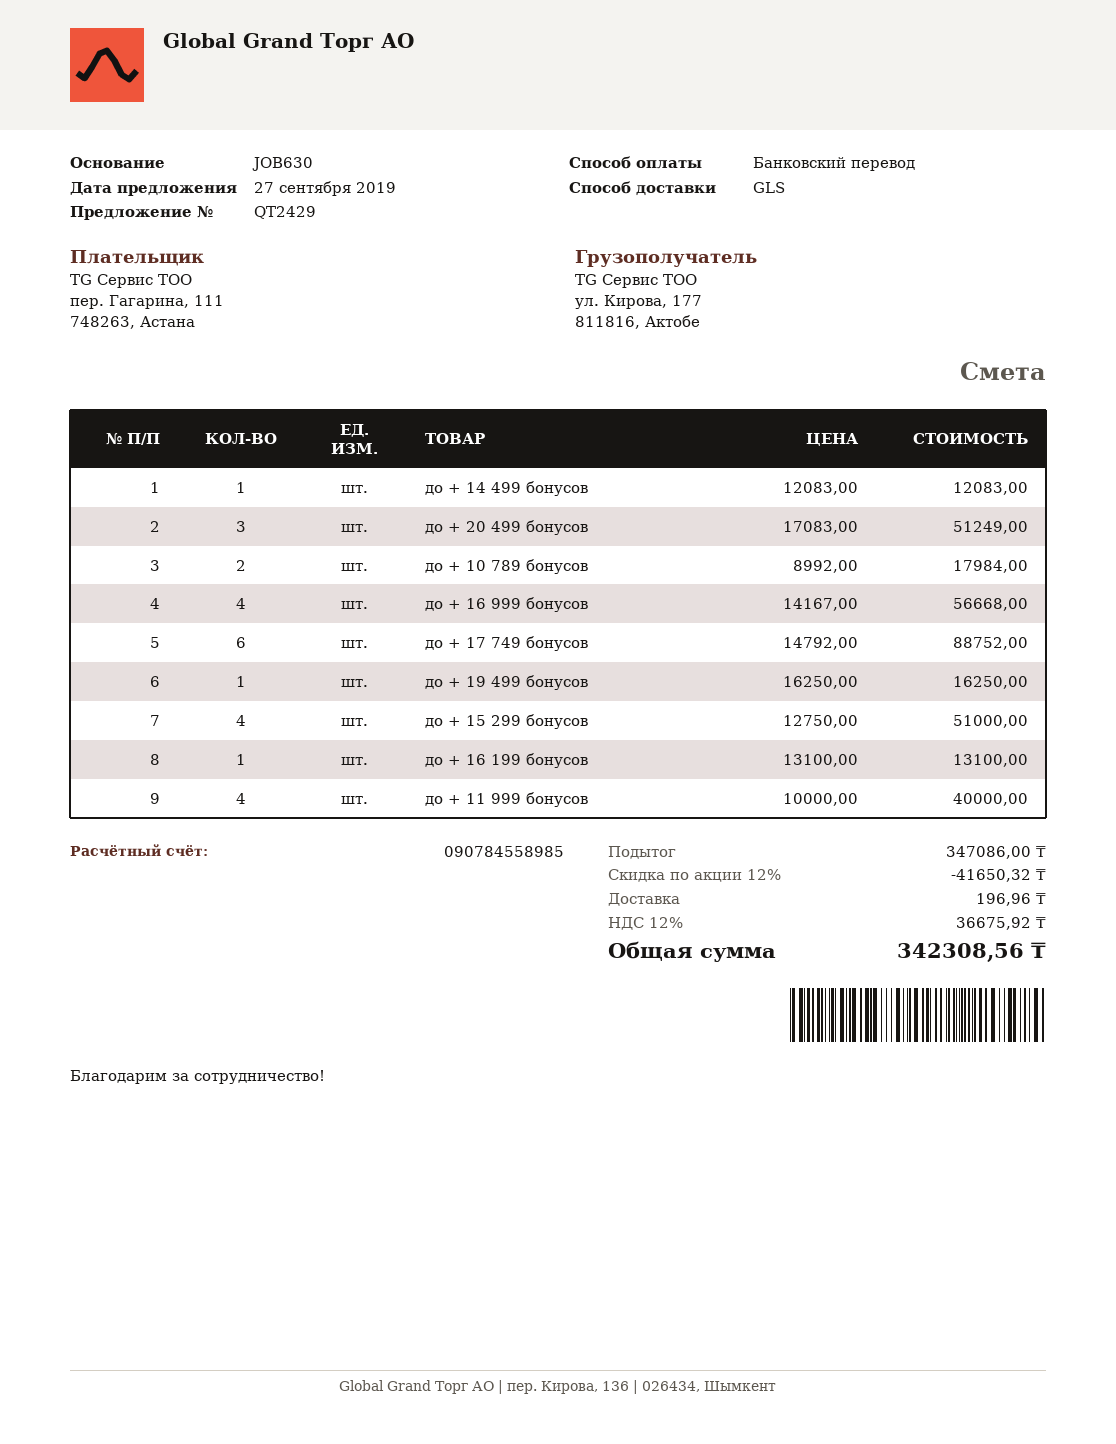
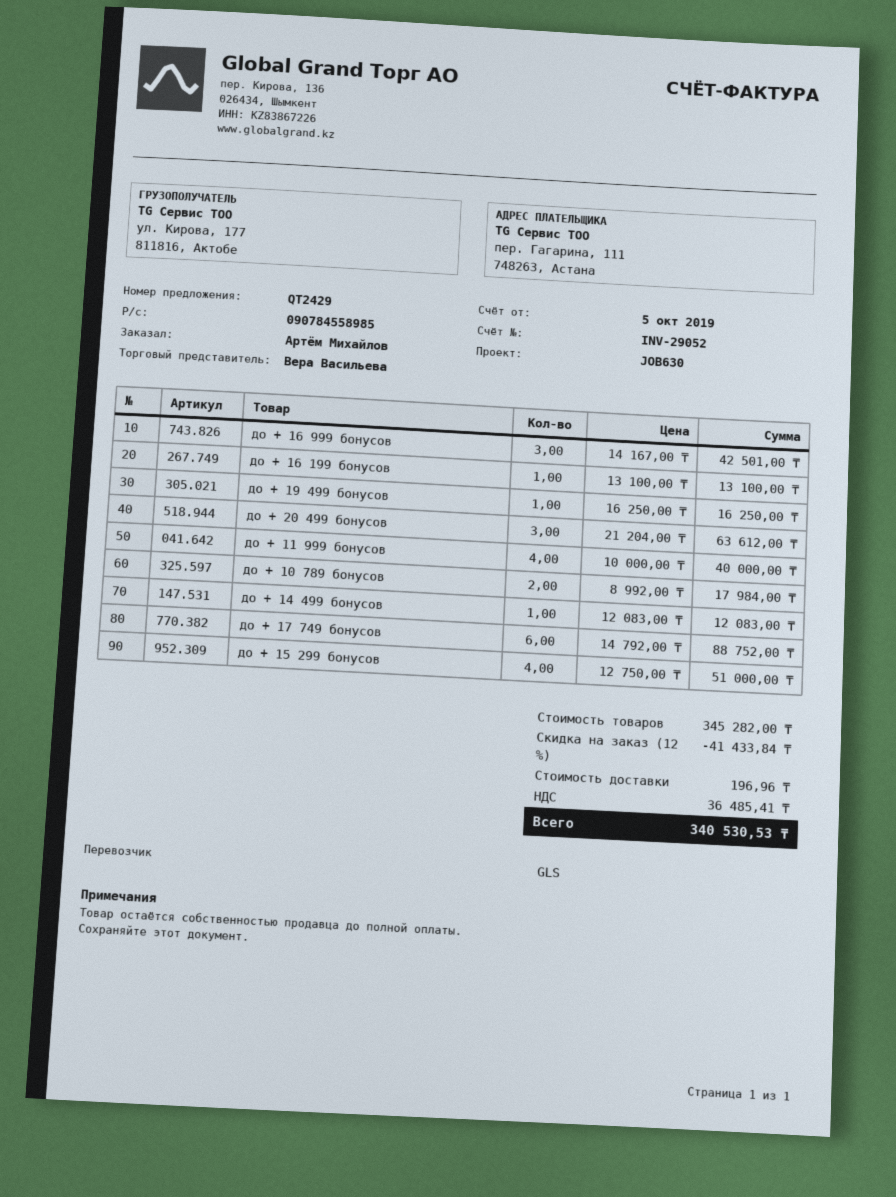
до + 20 499 бонусов: 3 x 17083.00 = 51249.00 -> 3 x 21204.00 = 63612.00
до + 16 999 бонусов: 4 x 14167.00 = 56668.00 -> 3 x 14167.00 = 42501.00
subtotal: 347086.00 -> 345282.00
discount: 12% = 41650.32 -> 12% = 41433.84
tax: 36675.92 -> 36485.41
total: 342308.56 -> 340530.53

